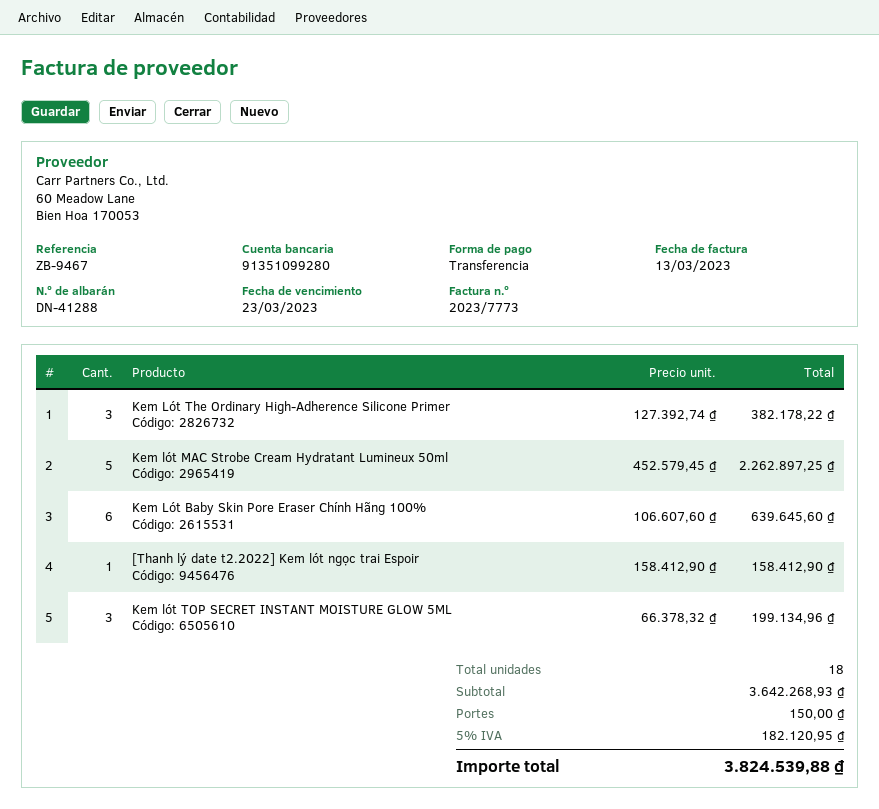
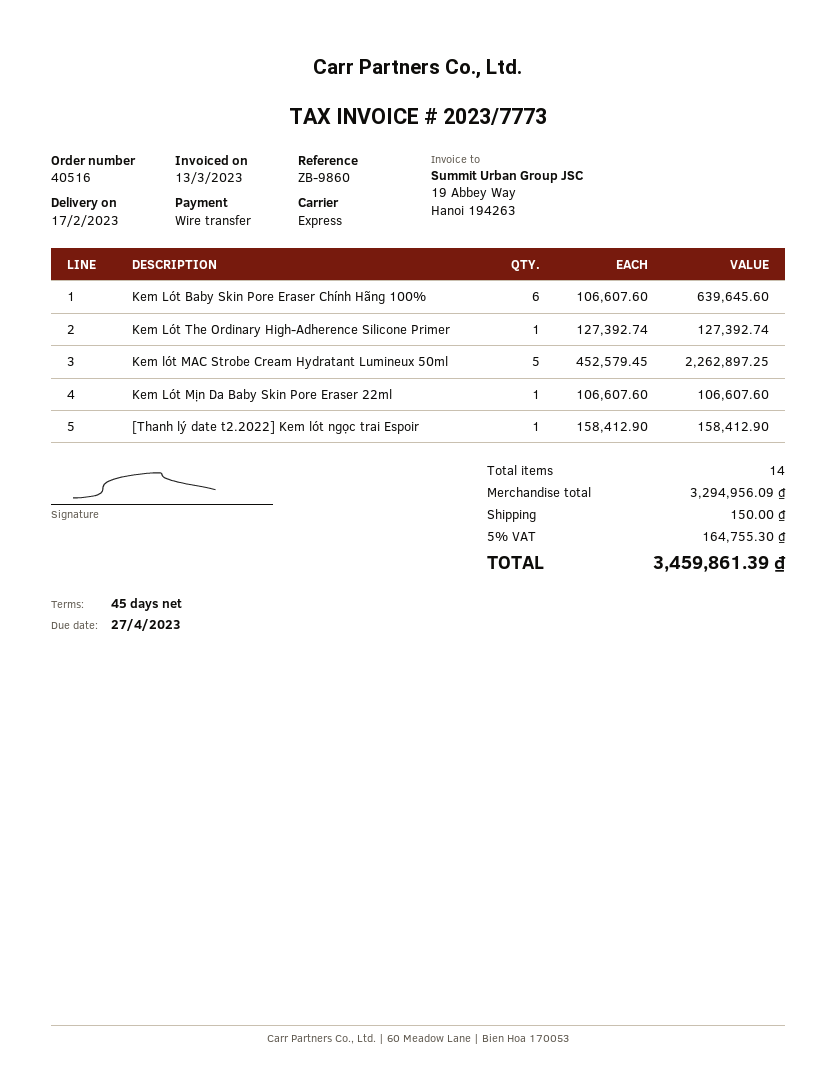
due date: 2023-03-23 -> 2023-04-27
reference: ZB-9467 -> ZB-9860
Kem Lót The Ordinary High-Adherence Silicone Primer: 3 x 127392.74 = 382178.22 -> 1 x 127392.74 = 127392.74
Kem lót TOP SECRET INSTANT MOISTURE GLOW 5ML: 3 x 66378.32 = 199134.96 -> none
Kem Lót Mịn Da Baby Skin Pore Eraser 22ml: none -> 1 x 106607.60 = 106607.60
total quantity: 18 -> 14
subtotal: 3642268.93 -> 3294956.09
tax: 5% = 182120.95 -> 5% = 164755.30
total: 3824539.88 -> 3459861.39

